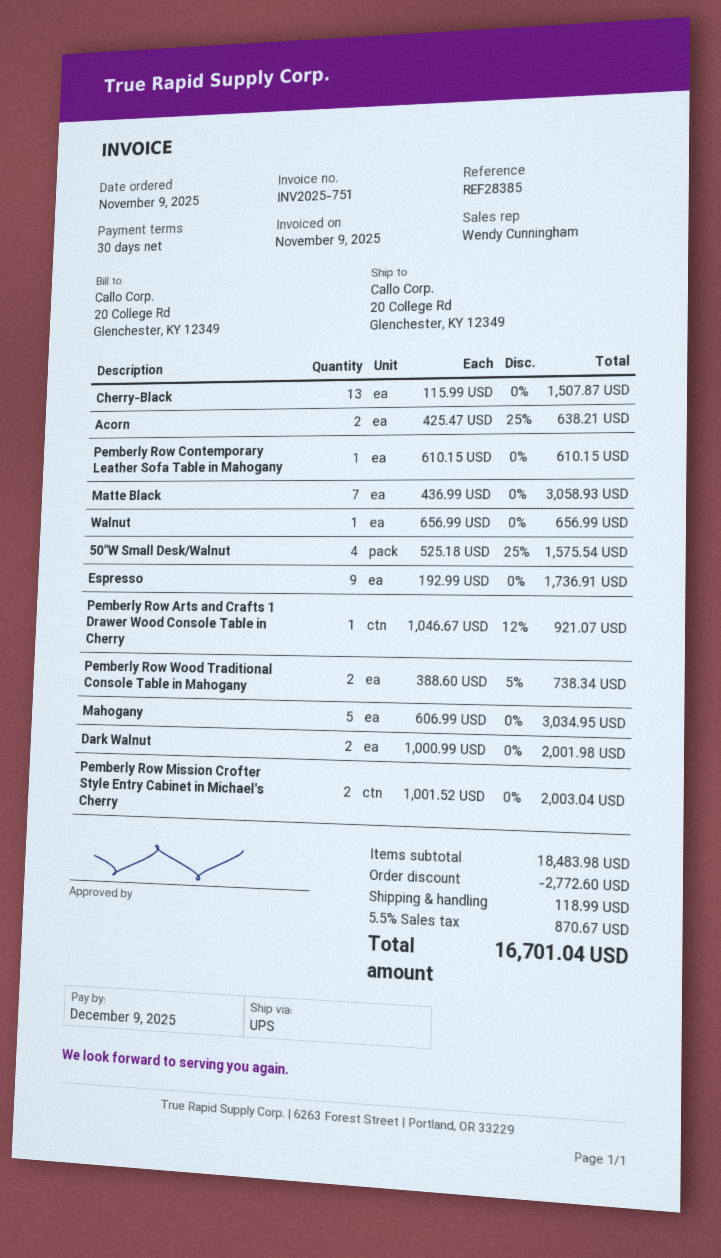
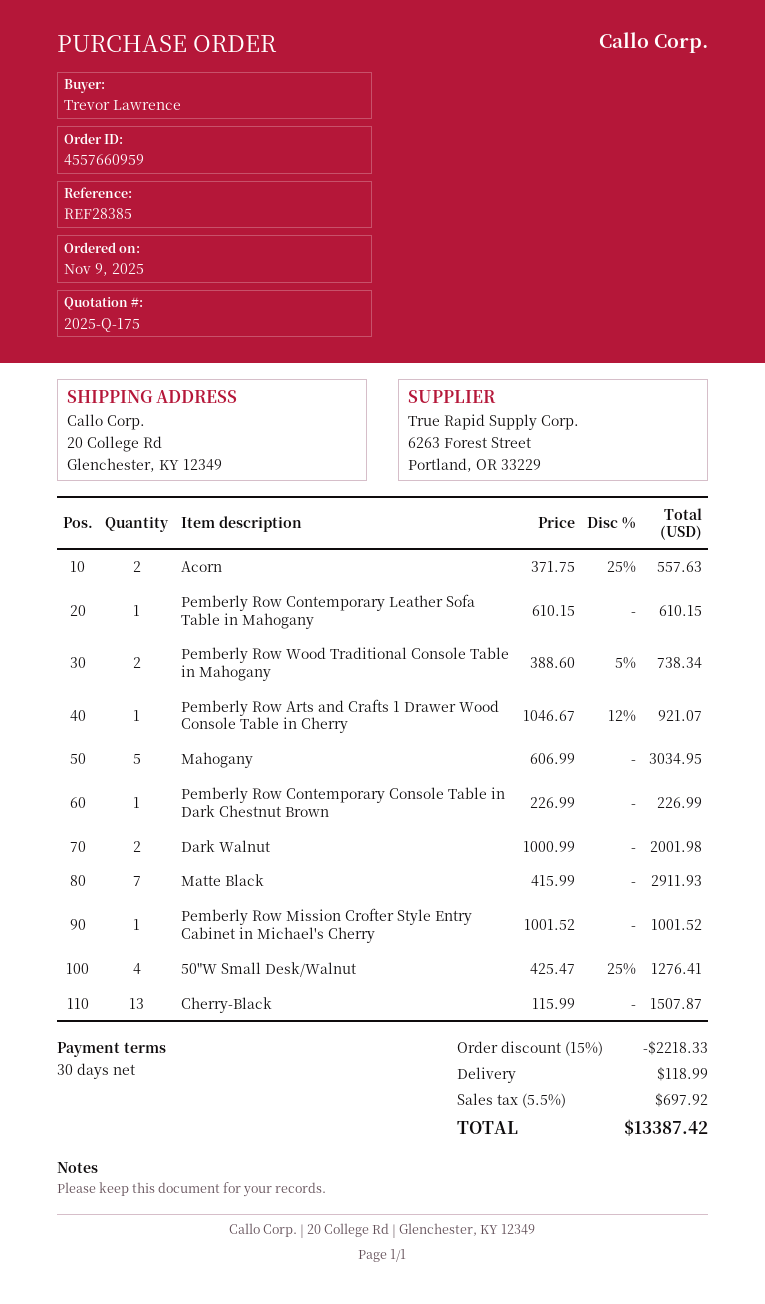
Acorn: 2 x 425.47 - 25% = 638.21 -> 2 x 371.75 - 25% = 557.63
Matte Black: 7 x 436.99 = 3058.93 -> 7 x 415.99 = 2911.93
Walnut: 1 x 656.99 = 656.99 -> none
50"W Small Desk/Walnut: 4 x 525.18 - 25% = 1575.54 -> 4 x 425.47 - 25% = 1276.41
Espresso: 9 x 192.99 = 1736.91 -> none
Pemberly Row Mission Crofter Style Entry Cabinet in Michael's Cherry: 2 x 1001.52 = 2003.04 -> 1 x 1001.52 = 1001.52
Pemberly Row Contemporary Console Table in Dark Chestnut Brown: none -> 1 x 226.99 = 226.99
discount: 2772.60 -> 2218.33
tax: 5.5% = 870.67 -> 5.5% = 697.92
total: 16701.04 -> 13387.42

